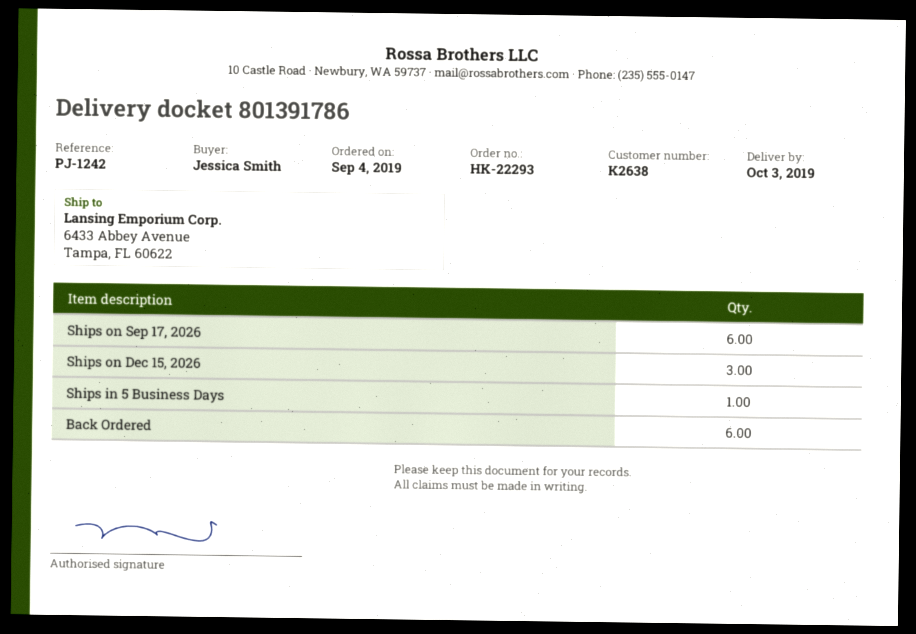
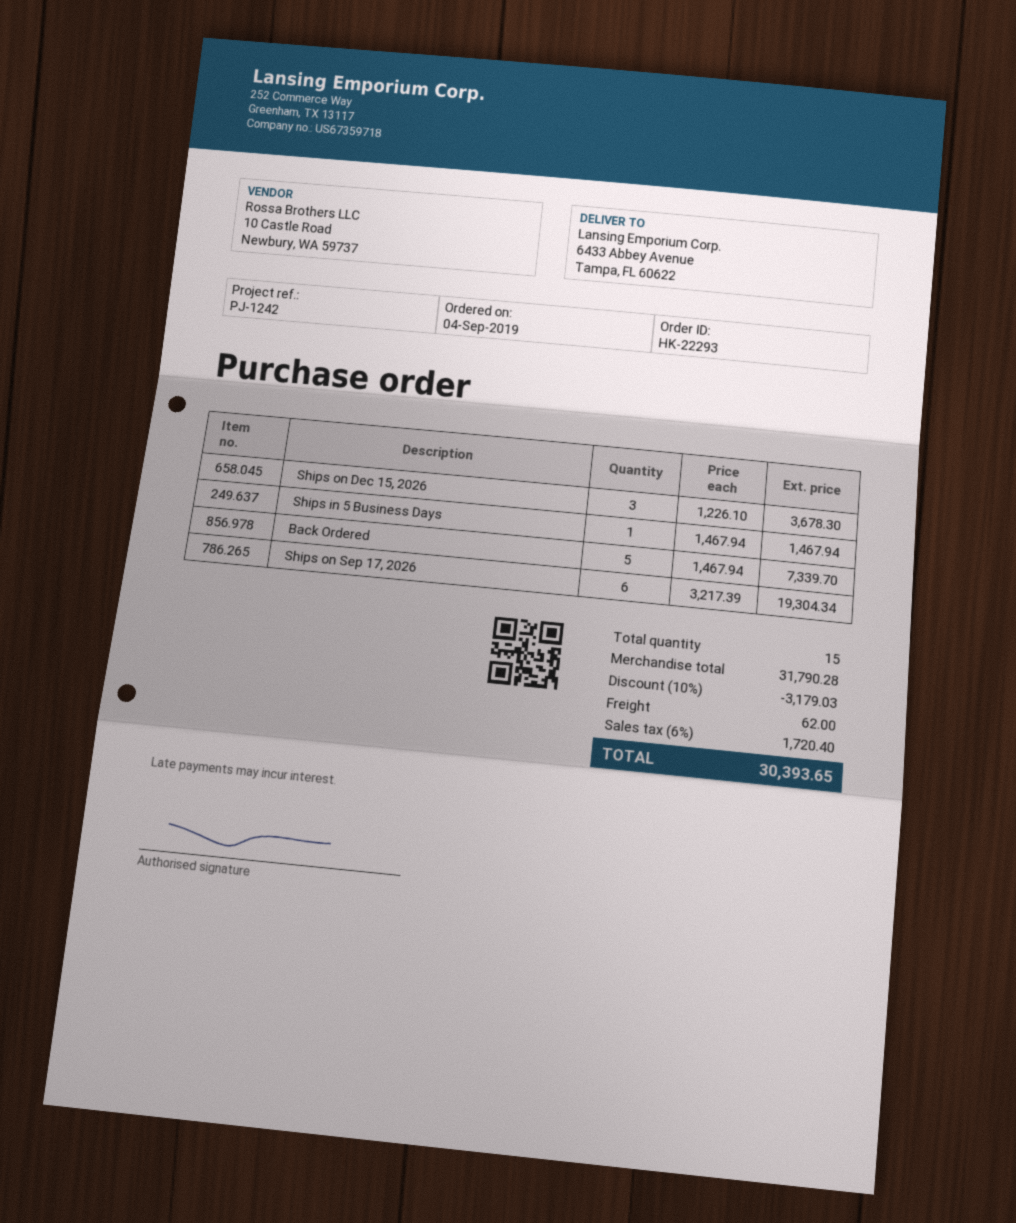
Back Ordered: 6 -> 5

